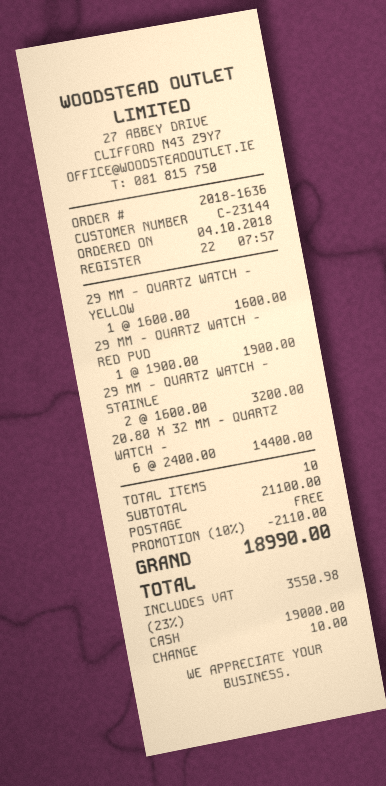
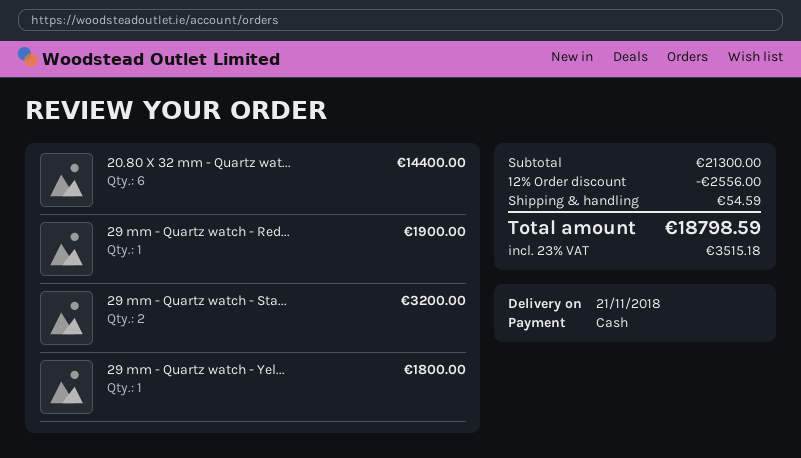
29 MM - QUARTZ WATCH - YELLOW: 1 for 1600.00 -> 1 for 1800.00
subtotal: 21100.00 -> 21300.00
discount: 10% = 2110.00 -> 12% = 2556.00
shipping: 0.00 -> 54.59
tax: 23% = 3550.98 -> 23% = 3515.18
total: 18990.00 -> 18798.59

